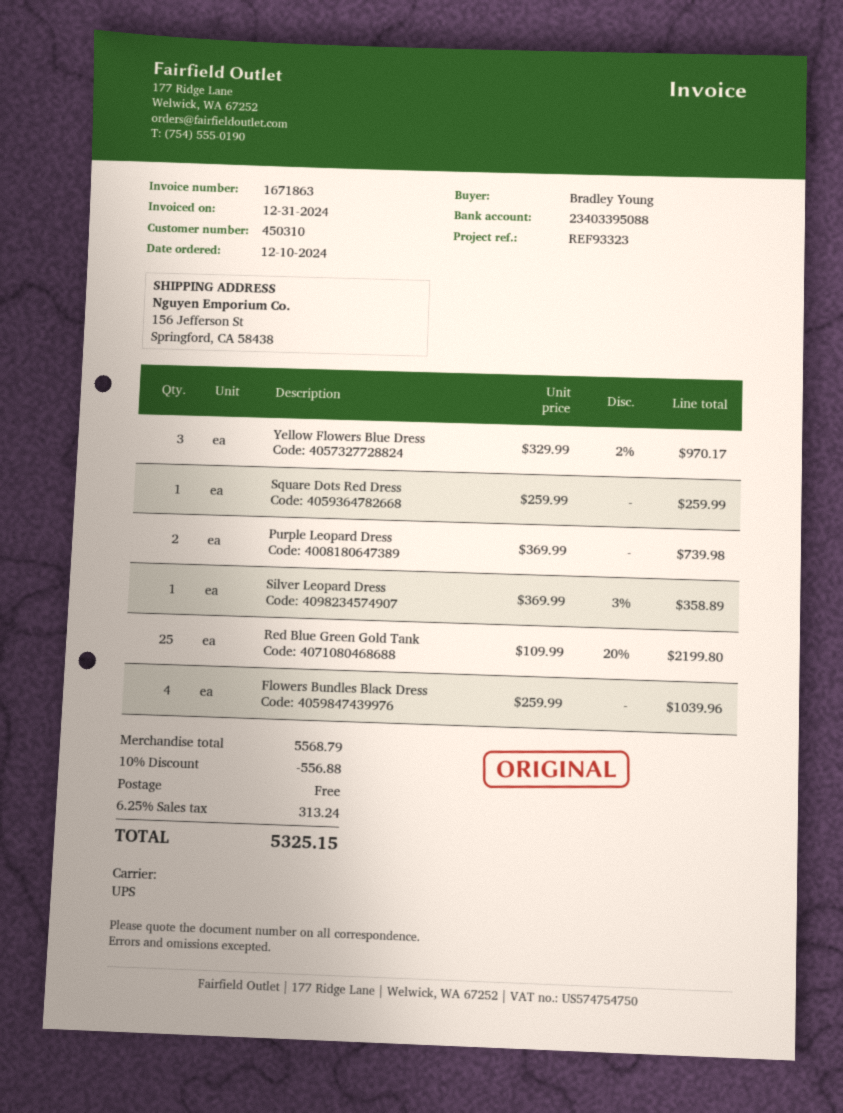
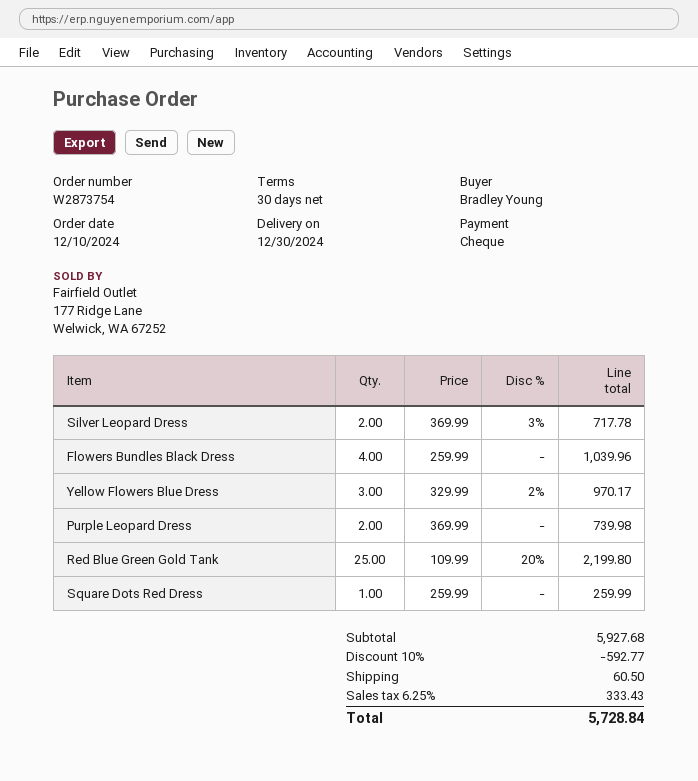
Silver Leopard Dress: 1 x 369.99 - 3% = 358.89 -> 2 x 369.99 - 3% = 717.78
subtotal: 5568.79 -> 5927.68
discount: 10% = 556.88 -> 10% = 592.77
shipping: 0.00 -> 60.50
tax: 6.25% = 313.24 -> 6.25% = 333.43
total: 5325.15 -> 5728.84

